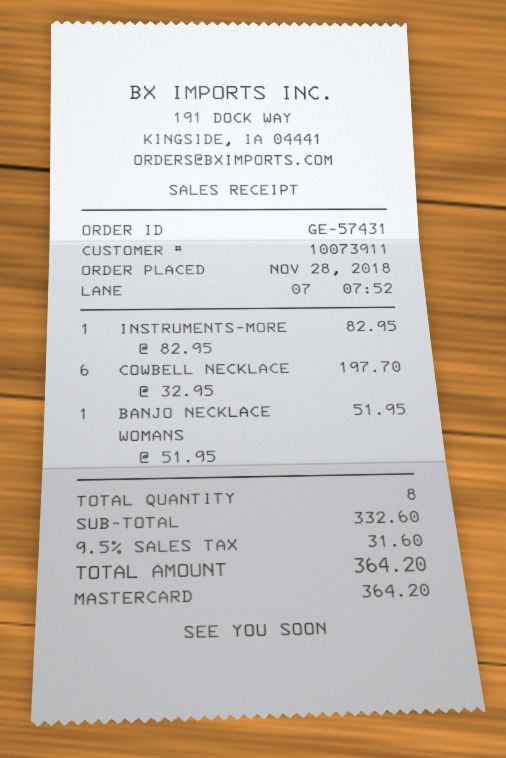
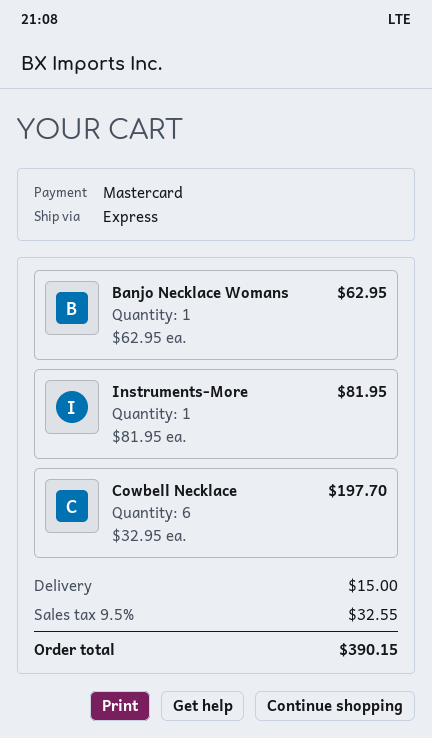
INSTRUMENTS-MORE: 1 x 82.95 = 82.95 -> 1 x 81.95 = 81.95
BANJO NECKLACE WOMANS: 1 x 51.95 = 51.95 -> 1 x 62.95 = 62.95
shipping: none -> 15.00
tax: 9.5% = 31.60 -> 9.5% = 32.55
total: 364.20 -> 390.15

